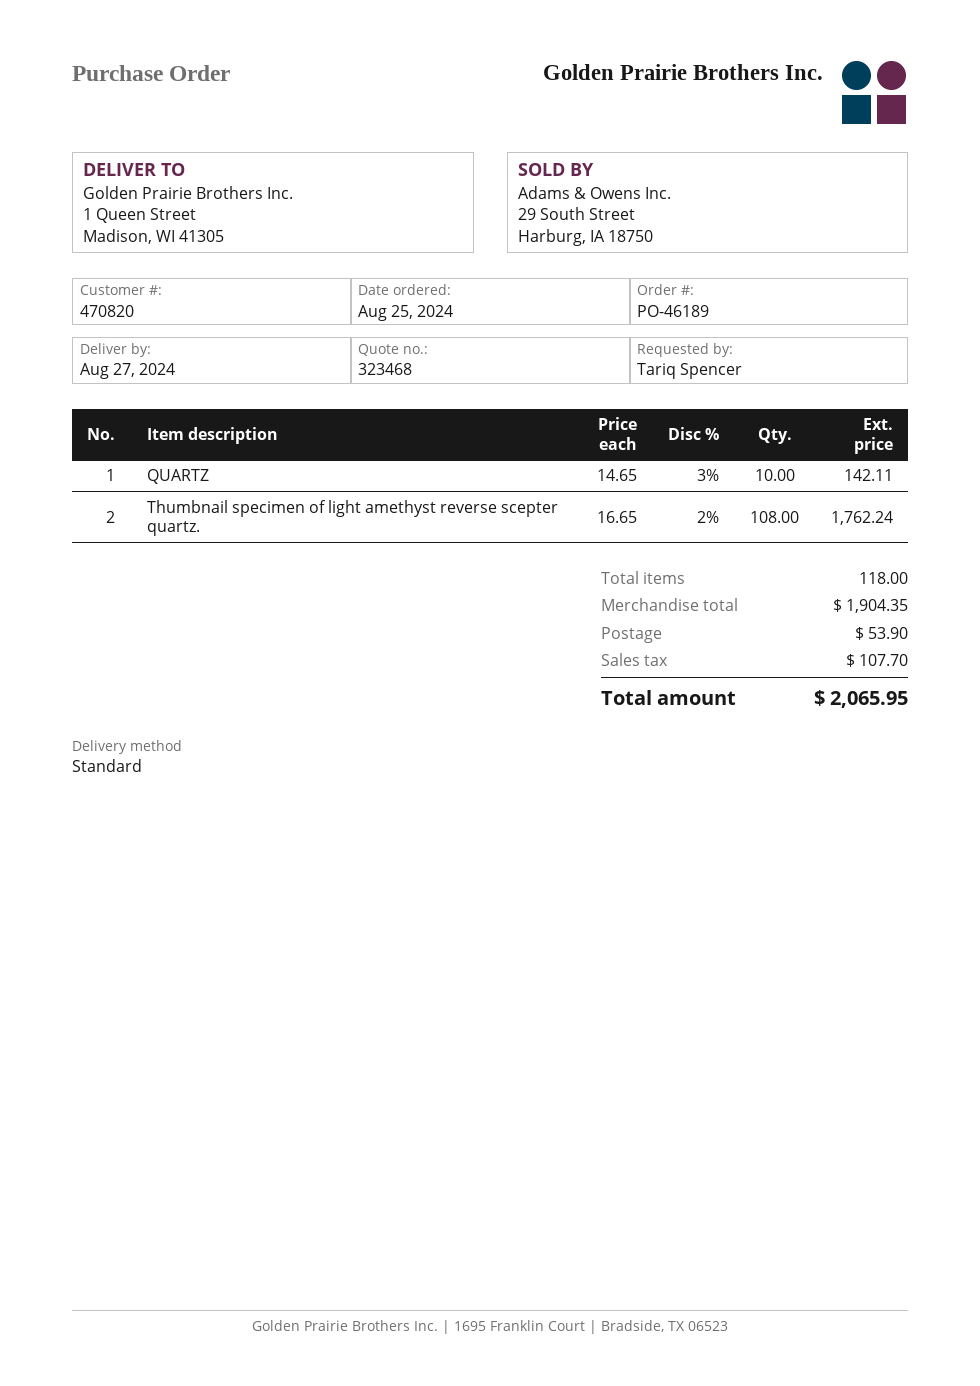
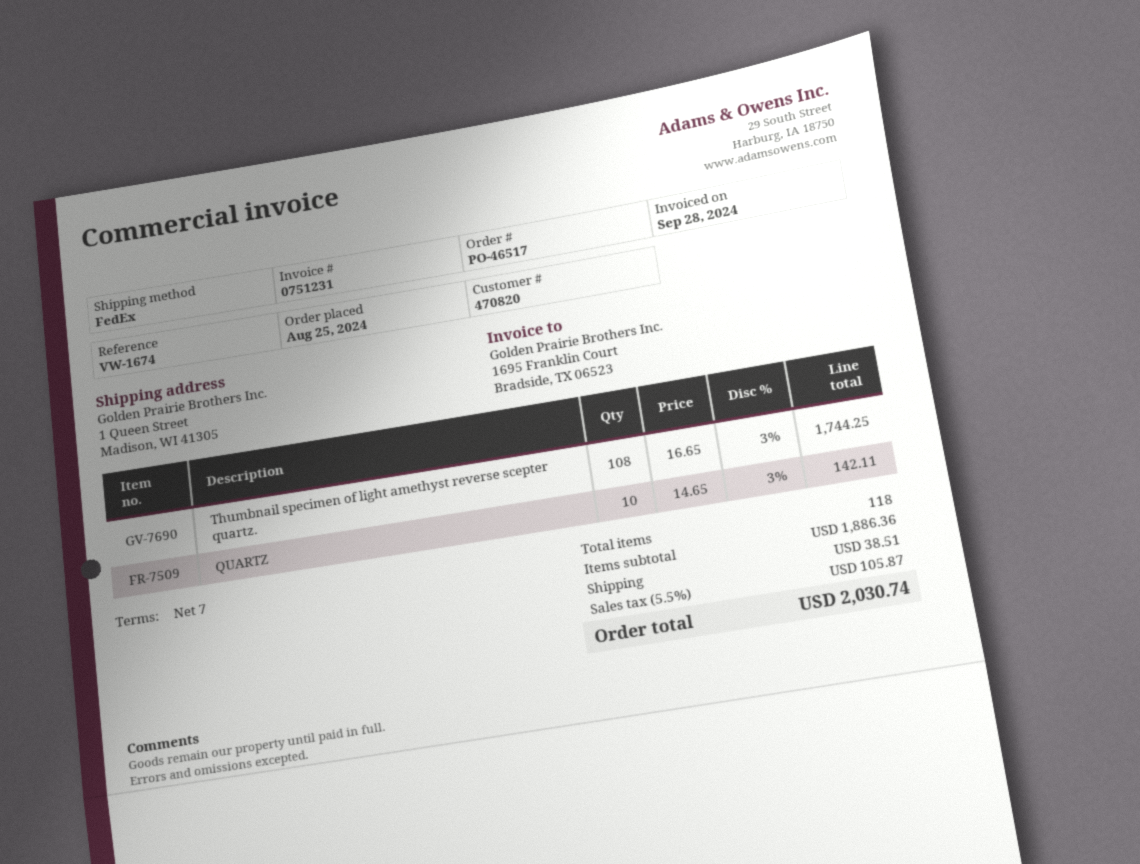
order number: PO-46189 -> PO-46517
shipping method: standard -> FedEx
Thumbnail specimen of light amethyst reverse scepter quartz.: 108 x 16.65 - 2% = 1762.24 -> 108 x 16.65 - 3% = 1744.25
subtotal: 1904.35 -> 1886.36
shipping: 53.90 -> 38.51
tax: 107.70 -> 105.87
total: 2065.95 -> 2030.74

